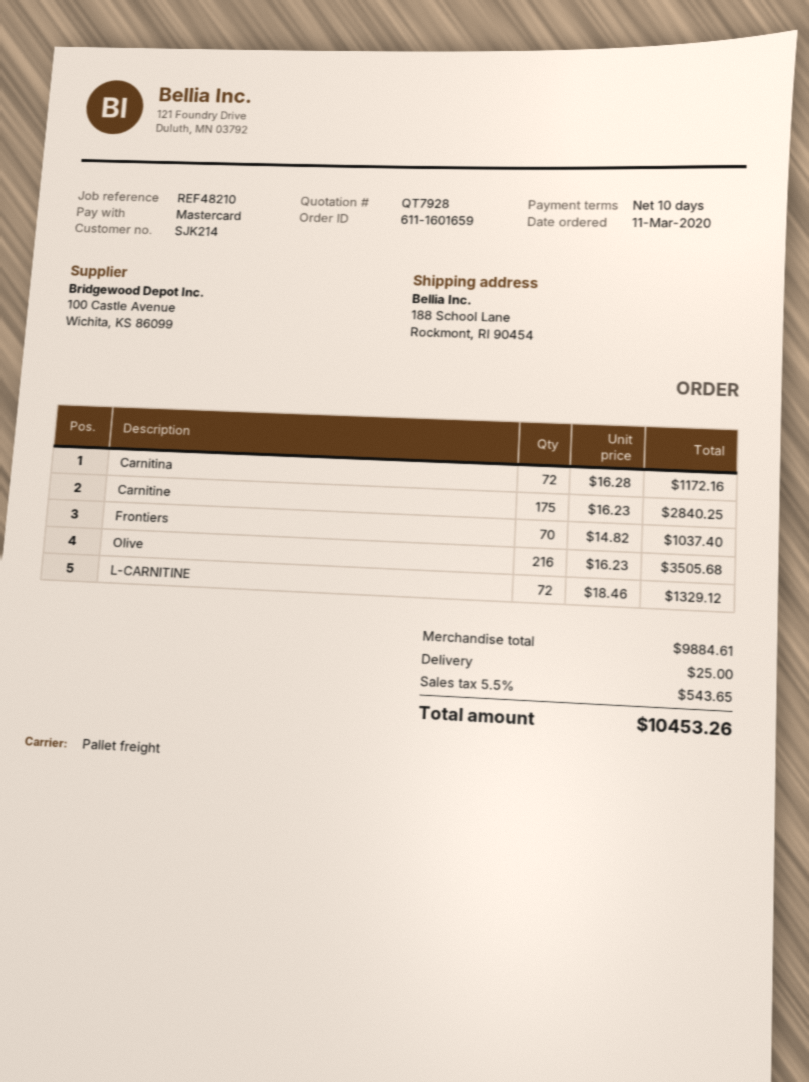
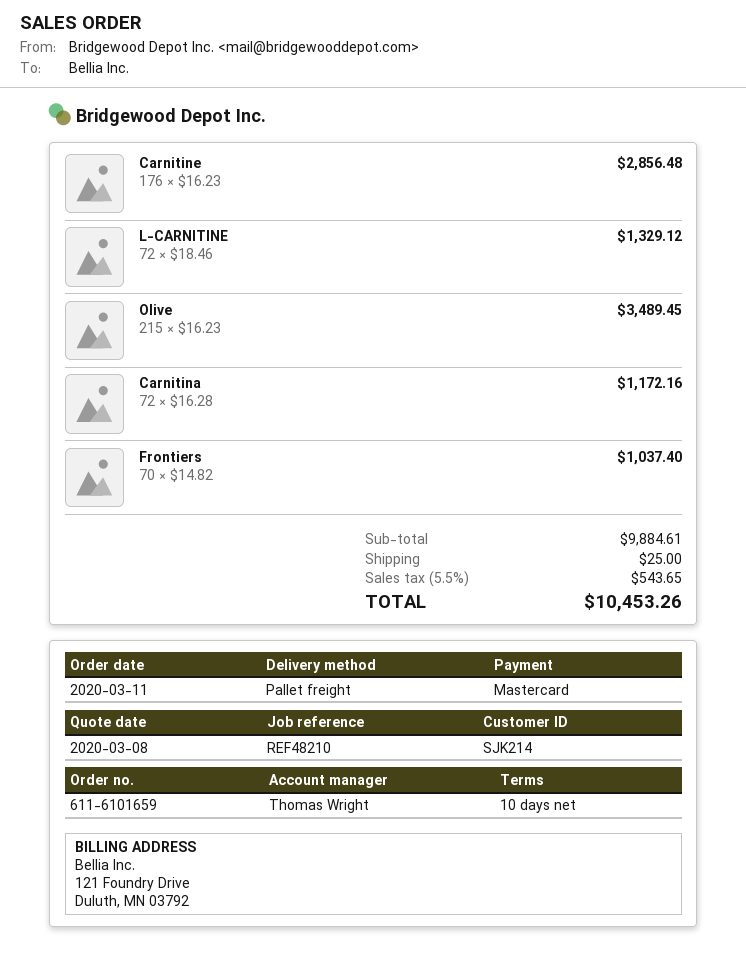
order number: 611-1601659 -> 611-6101659
Carnitine: 175 x 16.23 = 2840.25 -> 176 x 16.23 = 2856.48
Olive: 216 x 16.23 = 3505.68 -> 215 x 16.23 = 3489.45

